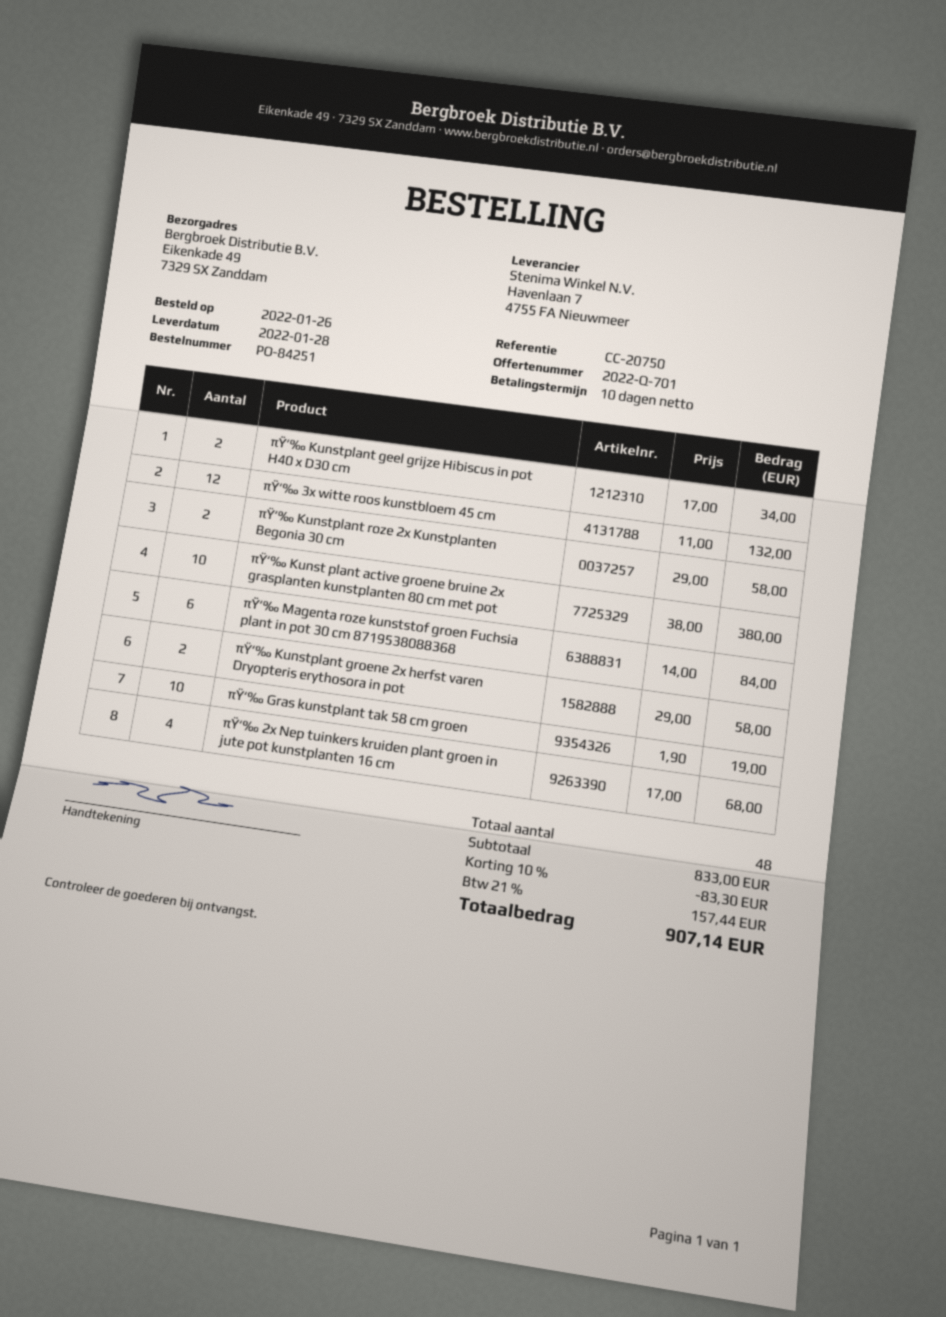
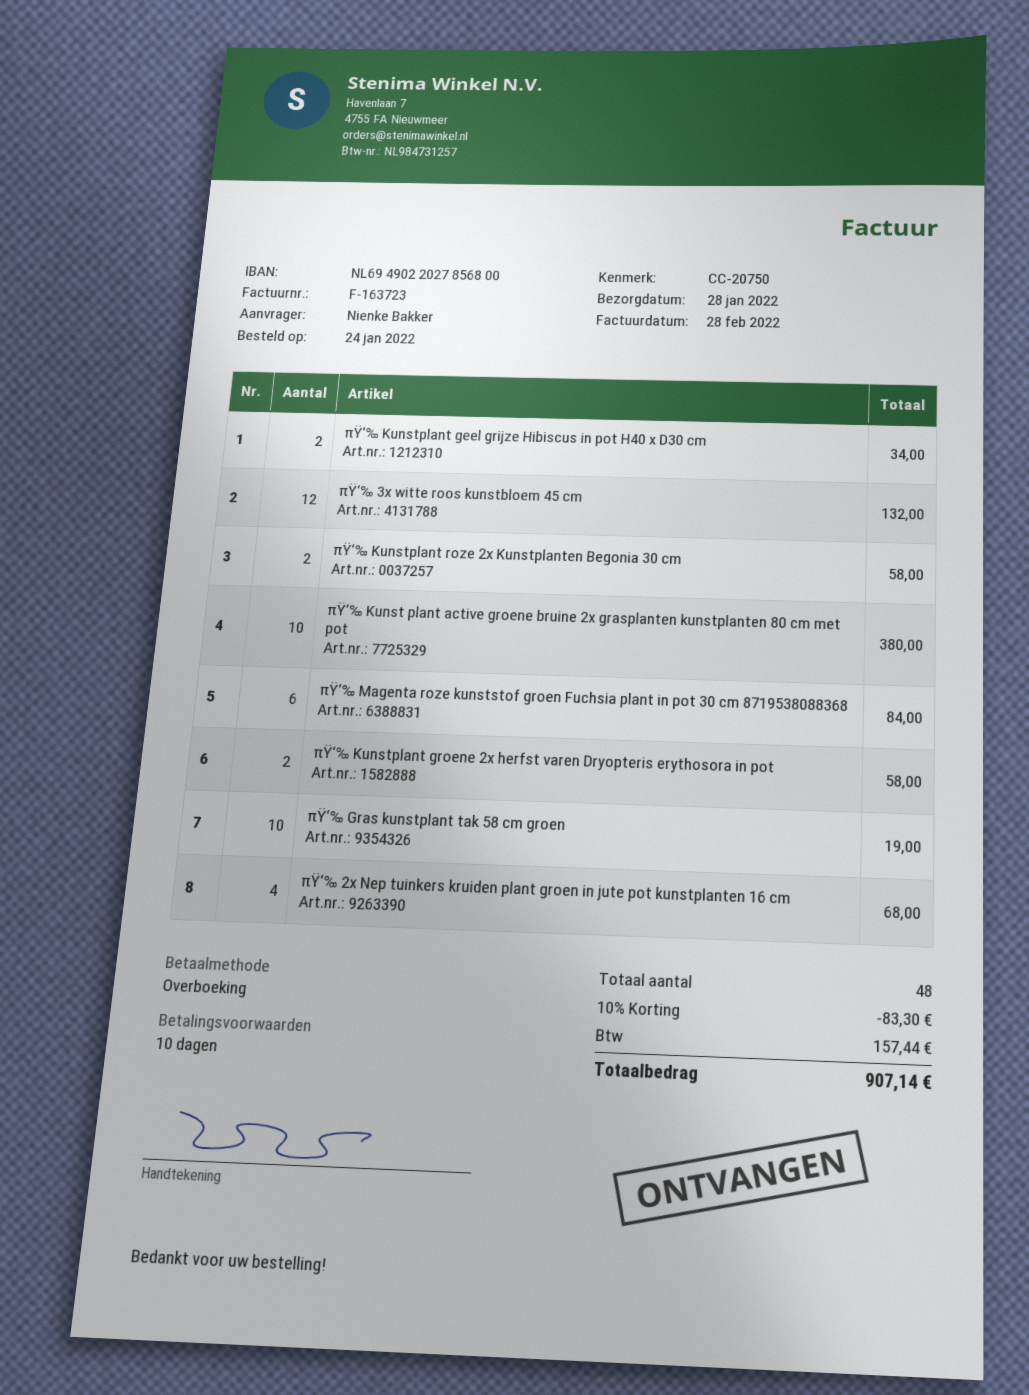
order date: 2022-01-26 -> 2022-01-24

